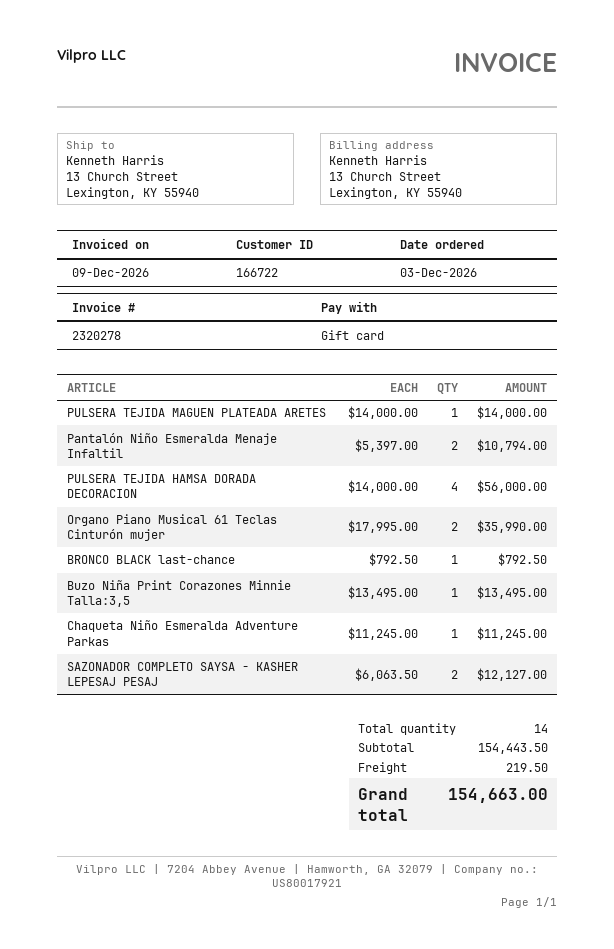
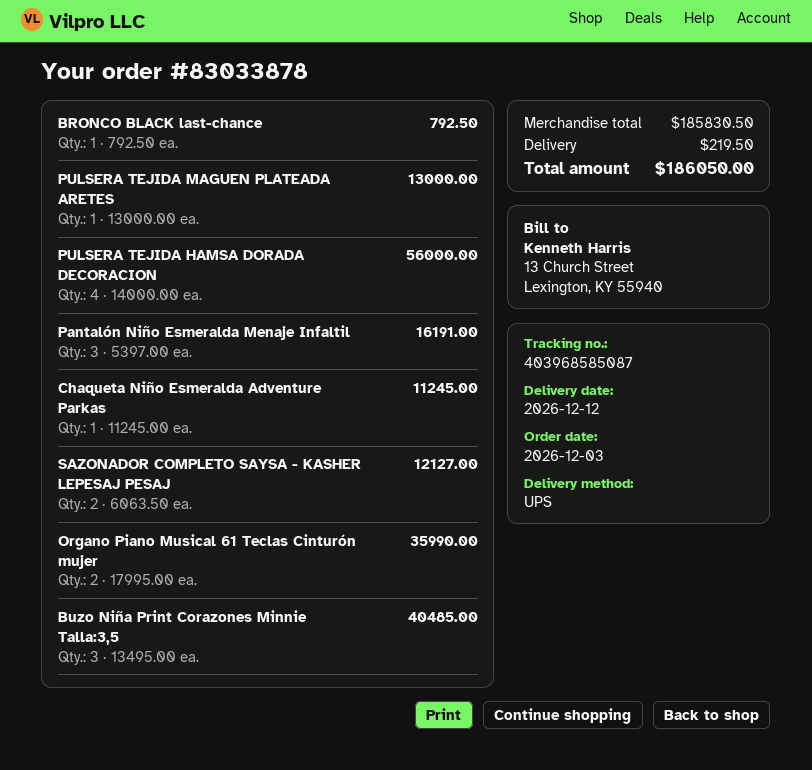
PULSERA TEJIDA MAGUEN PLATEADA ARETES: 1 x 14000.00 = 14000.00 -> 1 x 13000.00 = 13000.00
Pantalón Niño Esmeralda Menaje Infaltil: 2 x 5397.00 = 10794.00 -> 3 x 5397.00 = 16191.00
Buzo Niña Print Corazones Minnie Talla:3,5: 1 x 13495.00 = 13495.00 -> 3 x 13495.00 = 40485.00
subtotal: 154443.50 -> 185830.50
total: 154663.00 -> 186050.00

